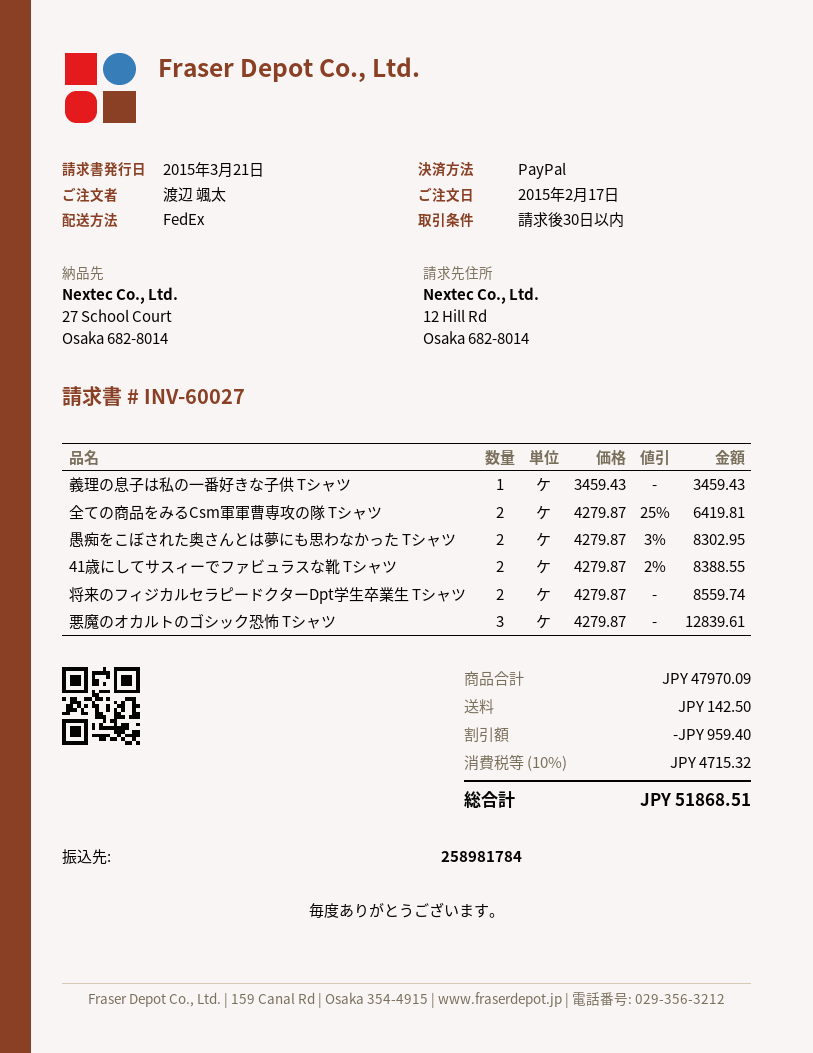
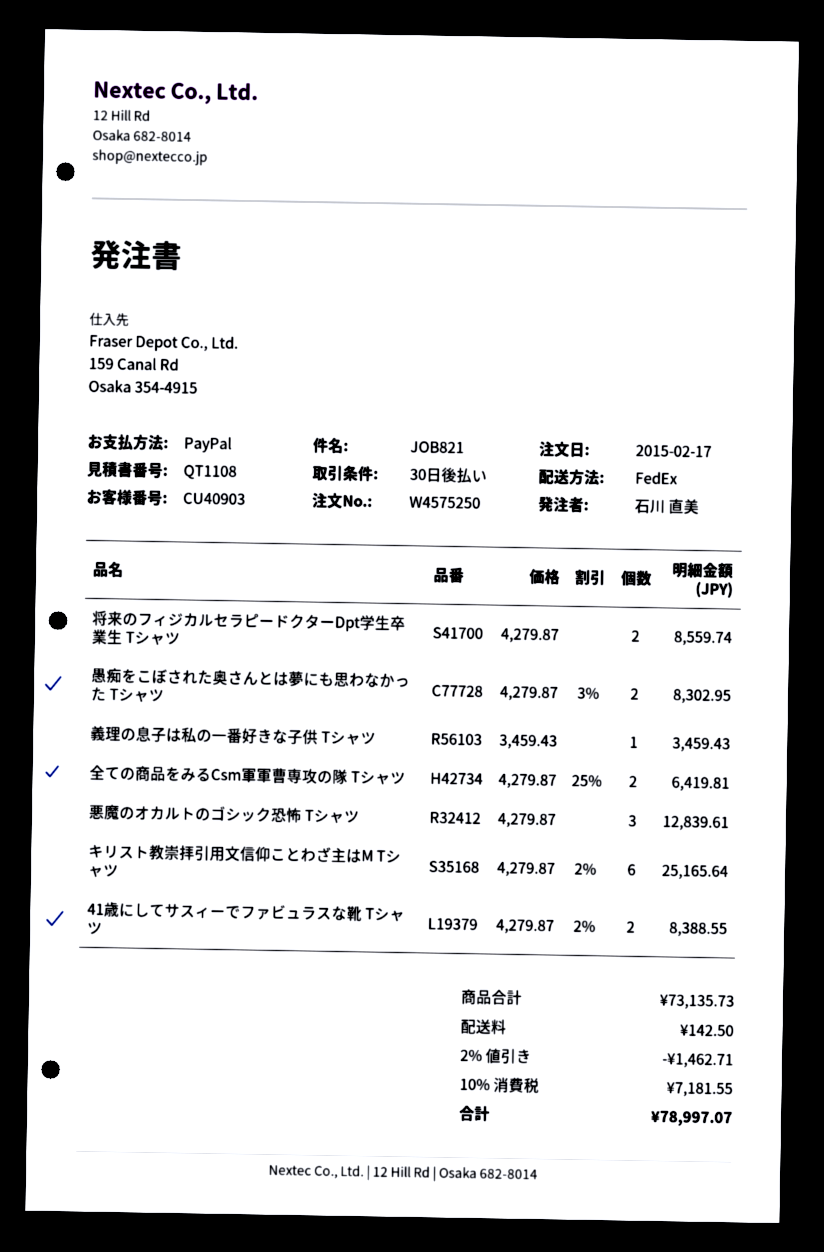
ordered by: 渡辺 颯太 -> 石川 直美
キリスト教崇拝引用文信仰ことわざ主はM Tシャツ: none -> 6 x 4279.87 - 2% = 25165.64
subtotal: 47970.09 -> 73135.73
discount: 959.40 -> 1462.71
tax: 10% = 4715.32 -> 10% = 7181.55
total: 51868.51 -> 78997.07

